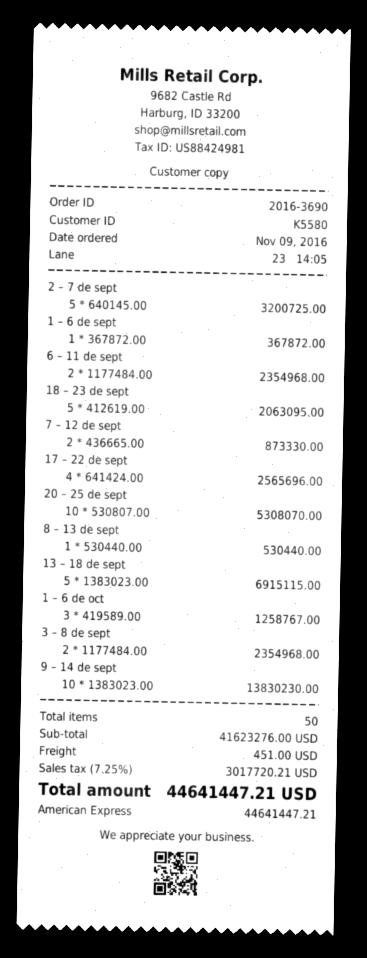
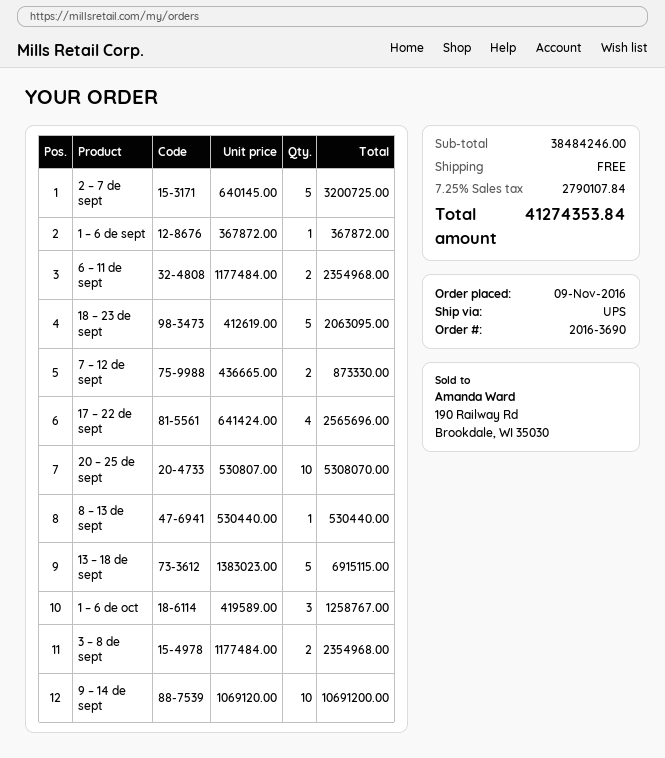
9 – 14 de sept: 10 x 1383023.00 = 13830230.00 -> 10 x 1069120.00 = 10691200.00
subtotal: 41623276.00 -> 38484246.00
shipping: 451.00 -> 0.00
tax: 7.25% = 3017720.21 -> 7.25% = 2790107.84
total: 44641447.21 -> 41274353.84

